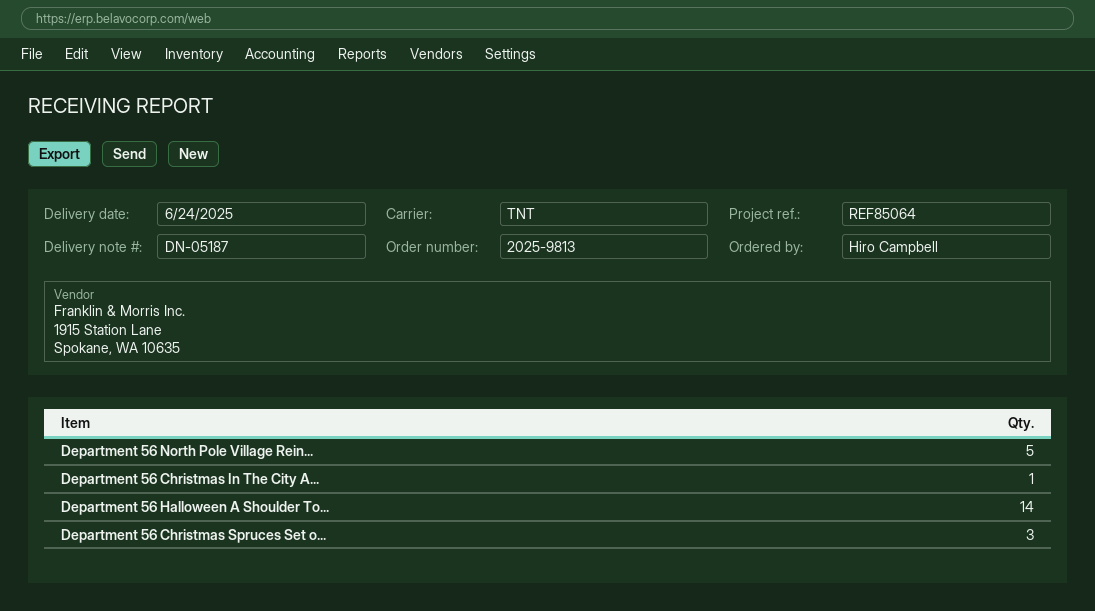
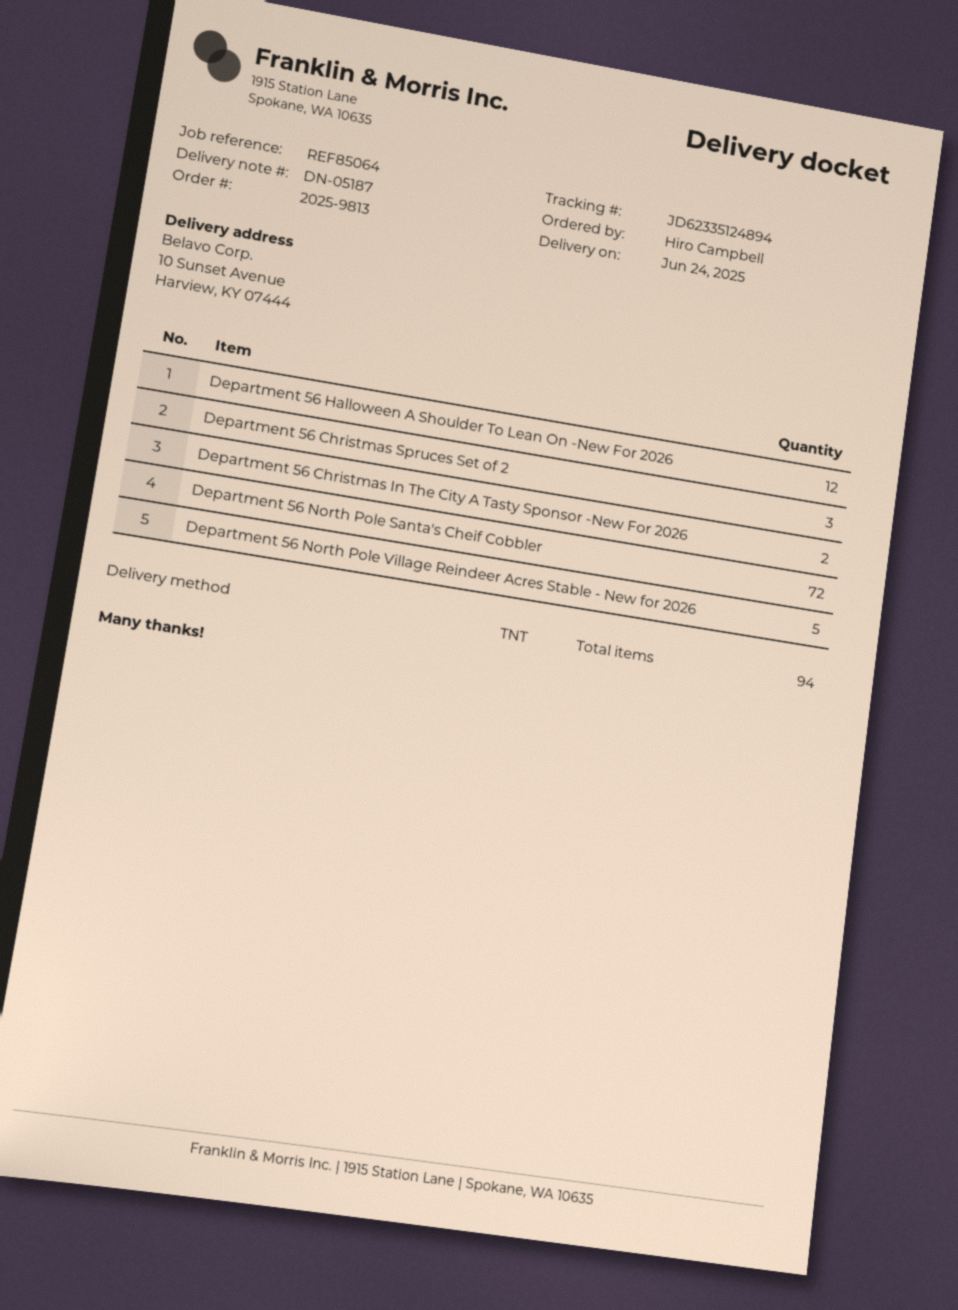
Department 56 Christmas In The City A...: 1 -> 2
Department 56 Halloween A Shoulder To...: 14 -> 12
Department 56 North Pole Santa's Cheif Cobbler: none -> 72

